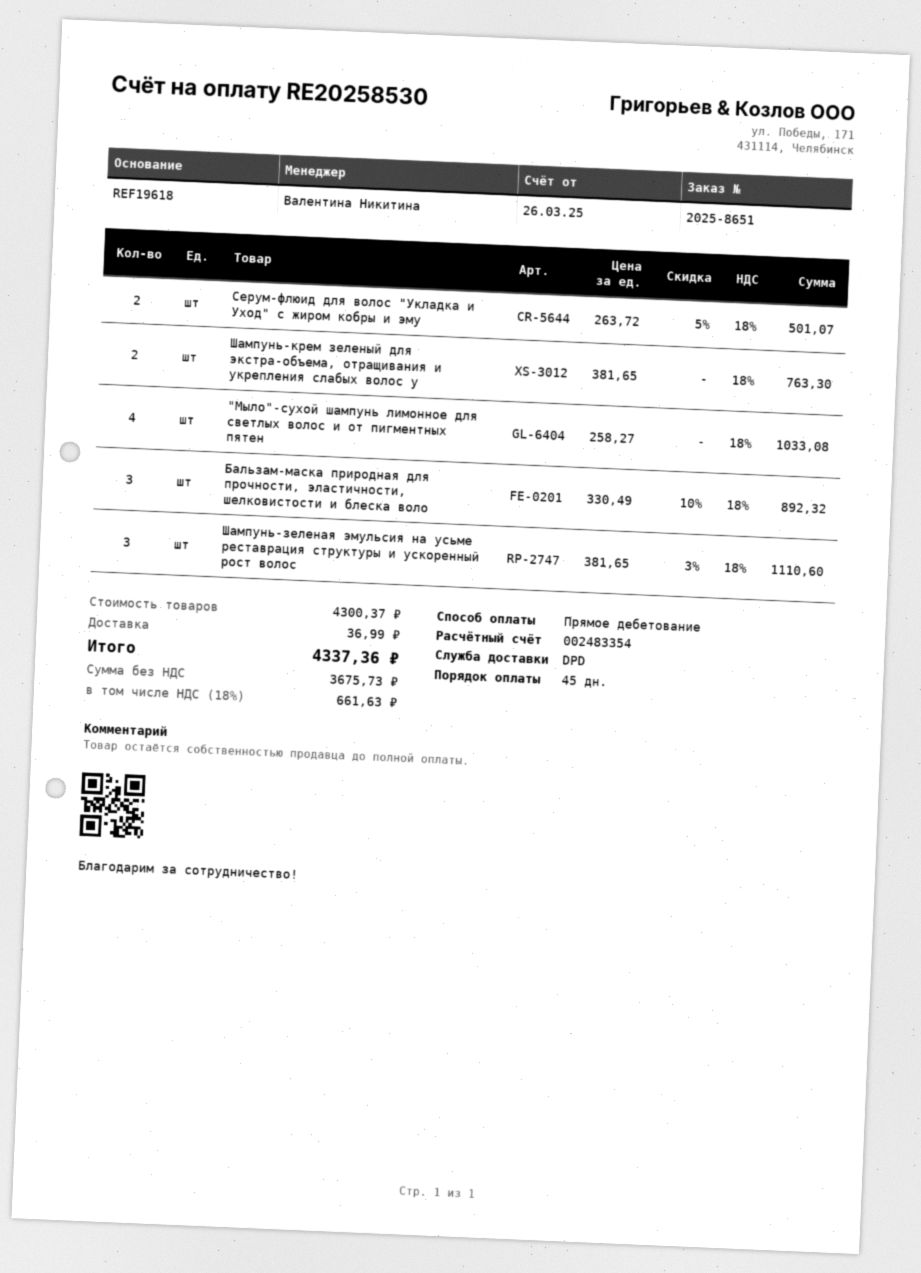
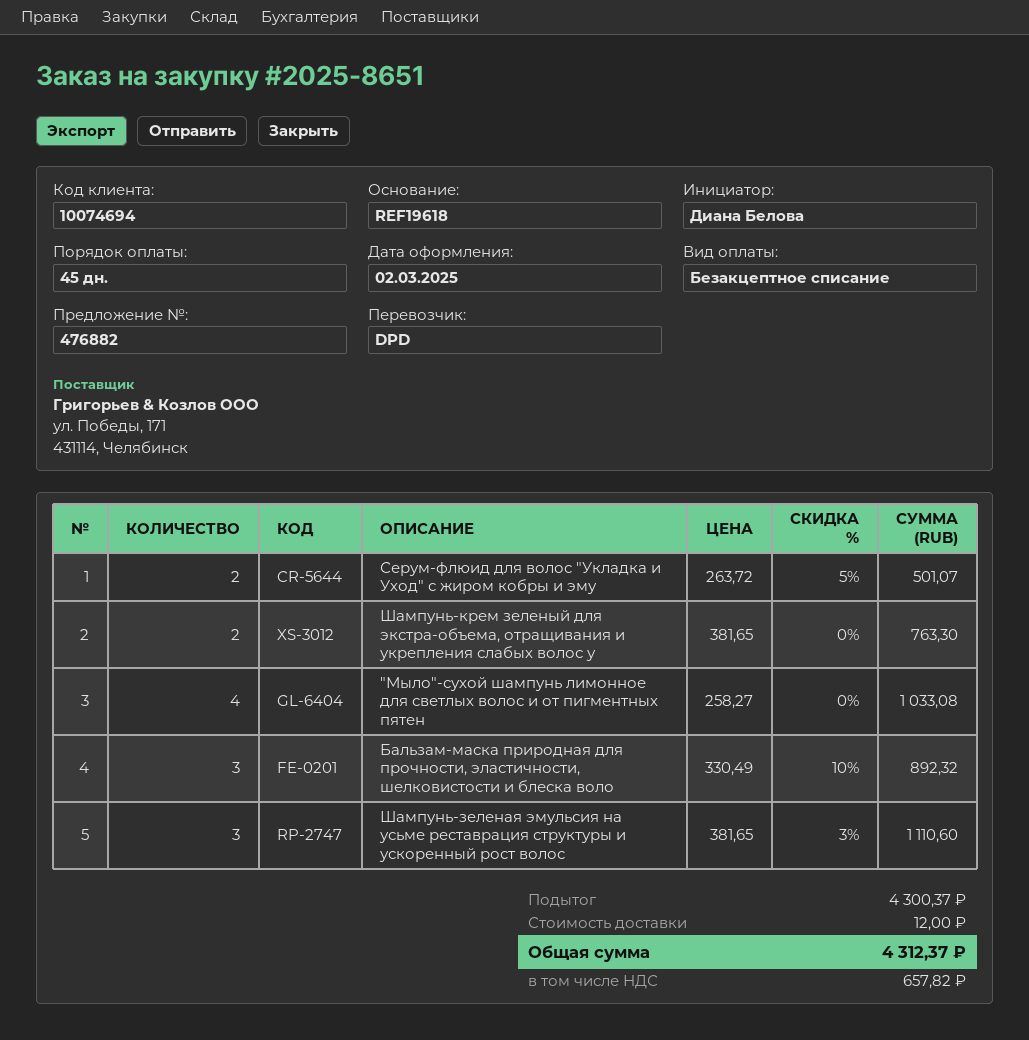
shipping: 36.99 -> 12.00
tax: 661.63 -> 657.82
total: 4337.36 -> 4312.37

